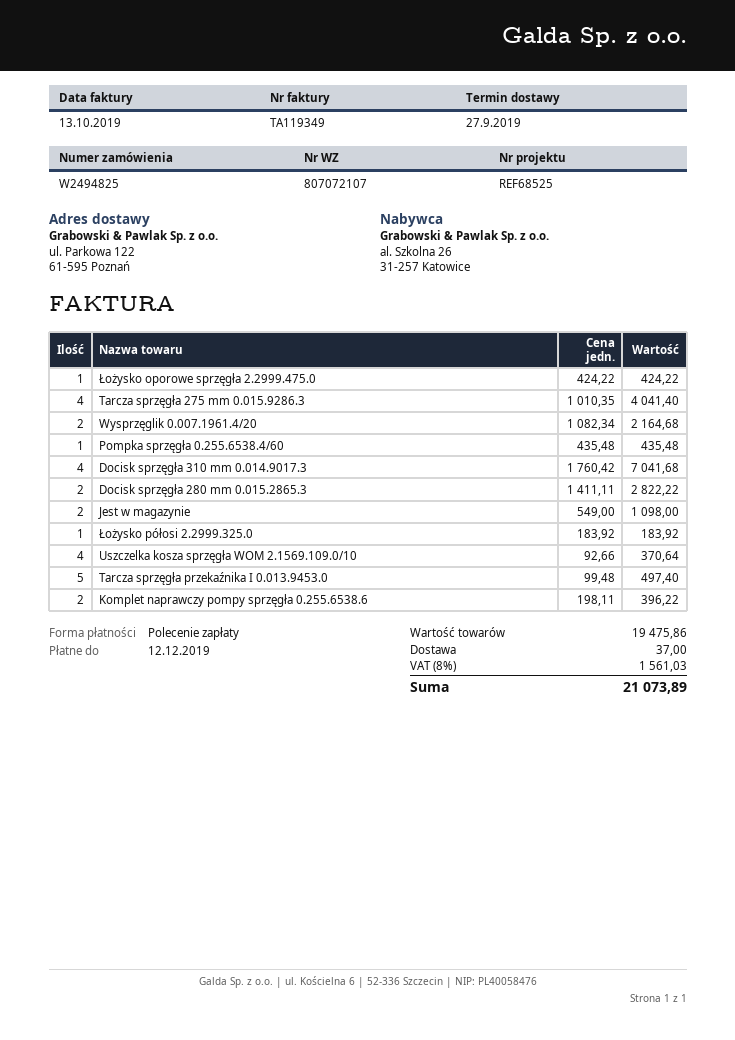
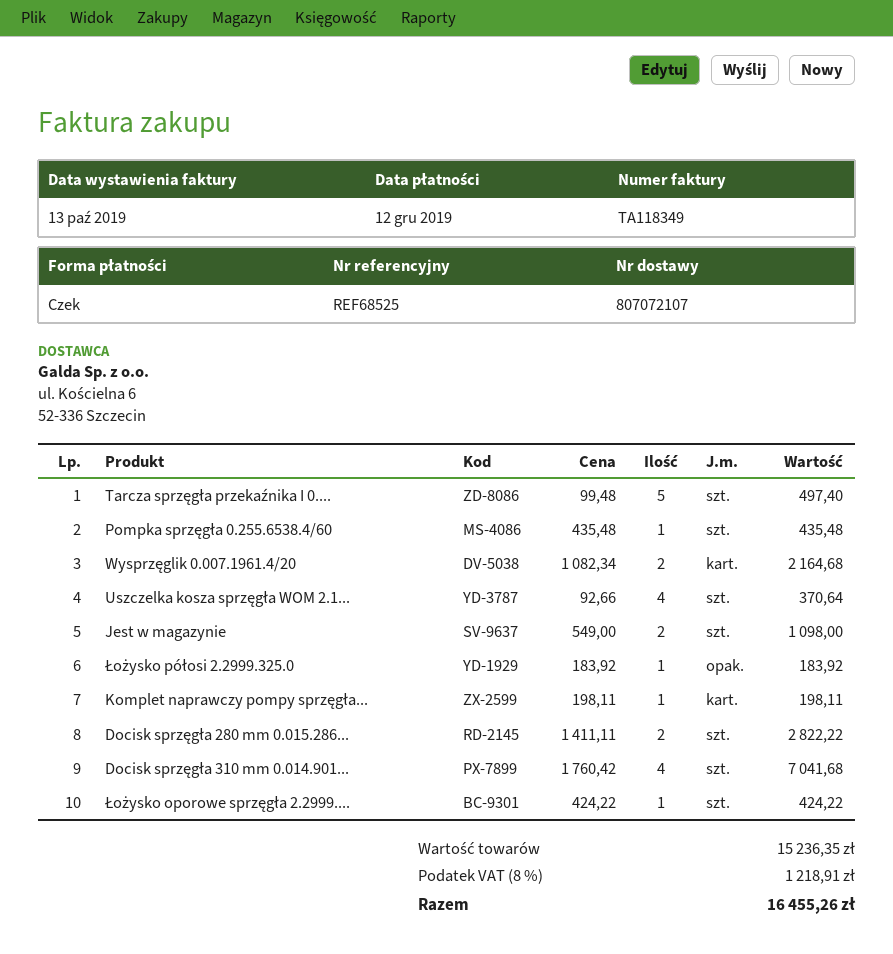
invoice number: TA119349 -> TA118349
payment method: direct debit -> cheque
Tarcza sprzęgła 275 mm 0.015.9286.3: 4 x 1010.35 = 4041.40 -> none
Komplet naprawczy pompy sprzęgła 0.255.6538.6: 2 x 198.11 = 396.22 -> 1 x 198.11 = 198.11
subtotal: 19475.86 -> 15236.35
shipping: 37.00 -> none
tax: 8% = 1561.03 -> 8% = 1218.91
total: 21073.89 -> 16455.26

